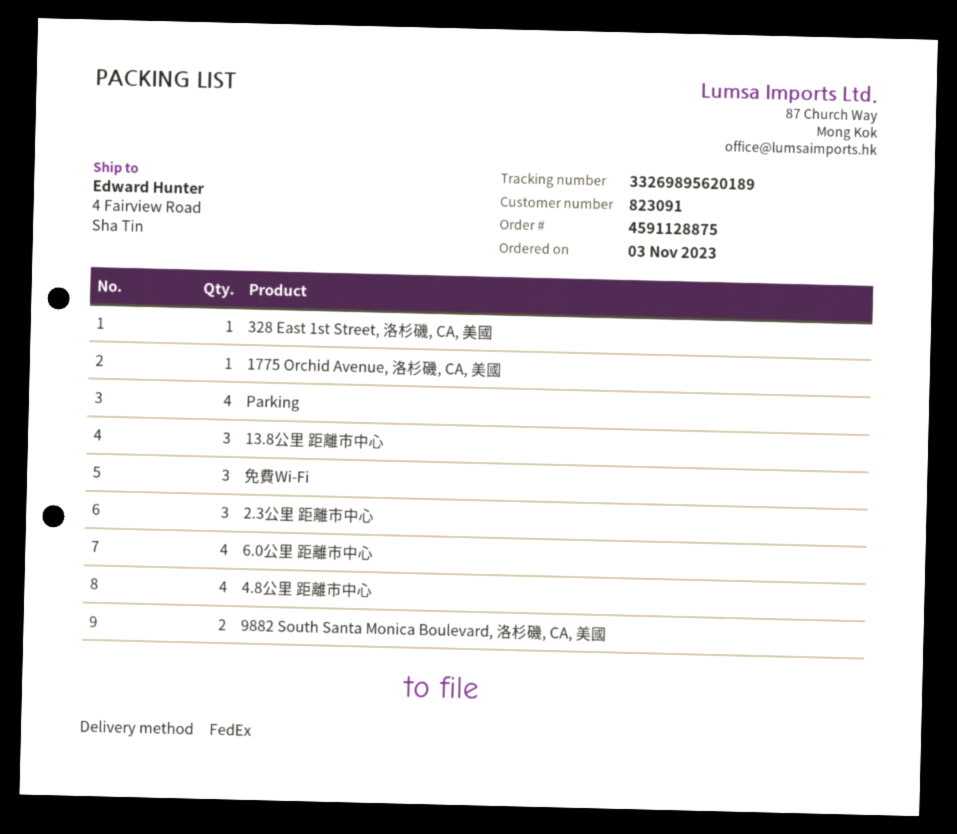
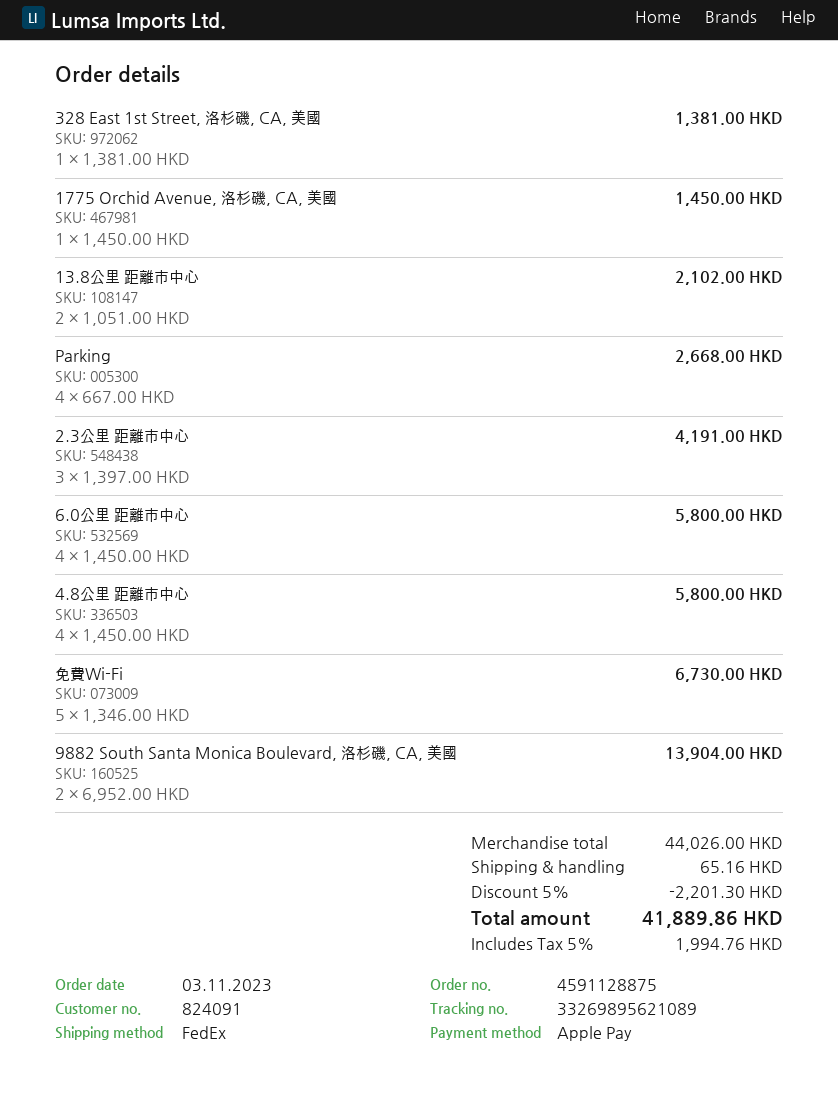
customer number: 823091 -> 824091
tracking number: 33269895620189 -> 33269895621089
13.8公里 距離市中心: 3 -> 2
免費Wi-Fi: 3 -> 5

